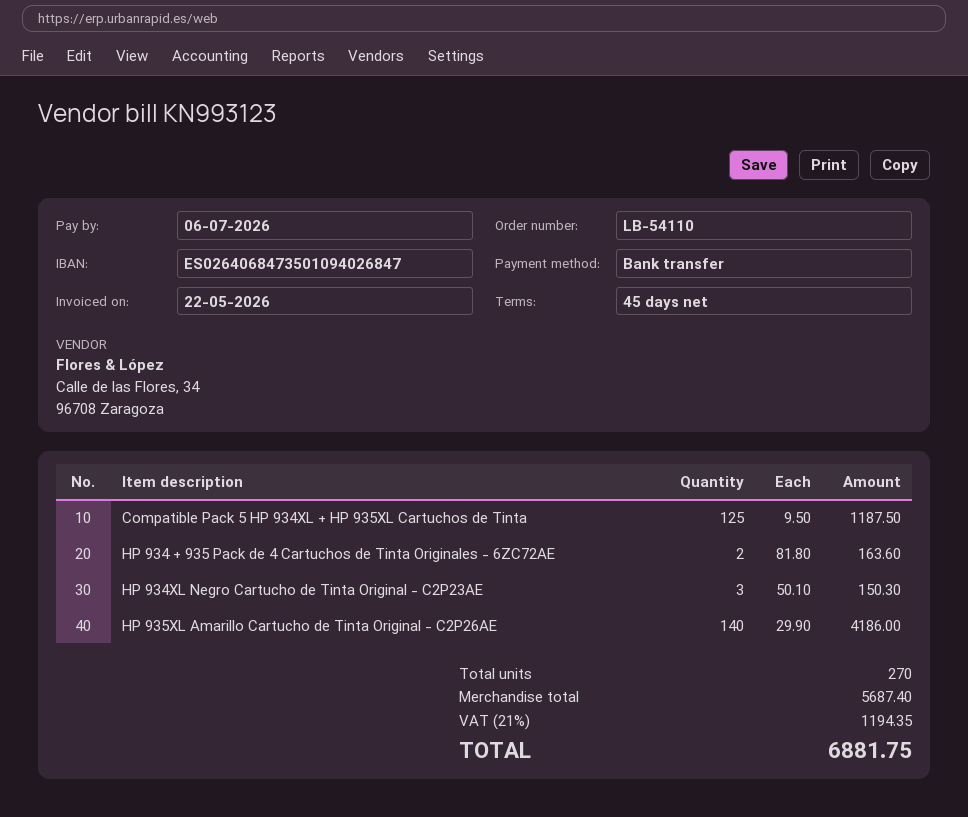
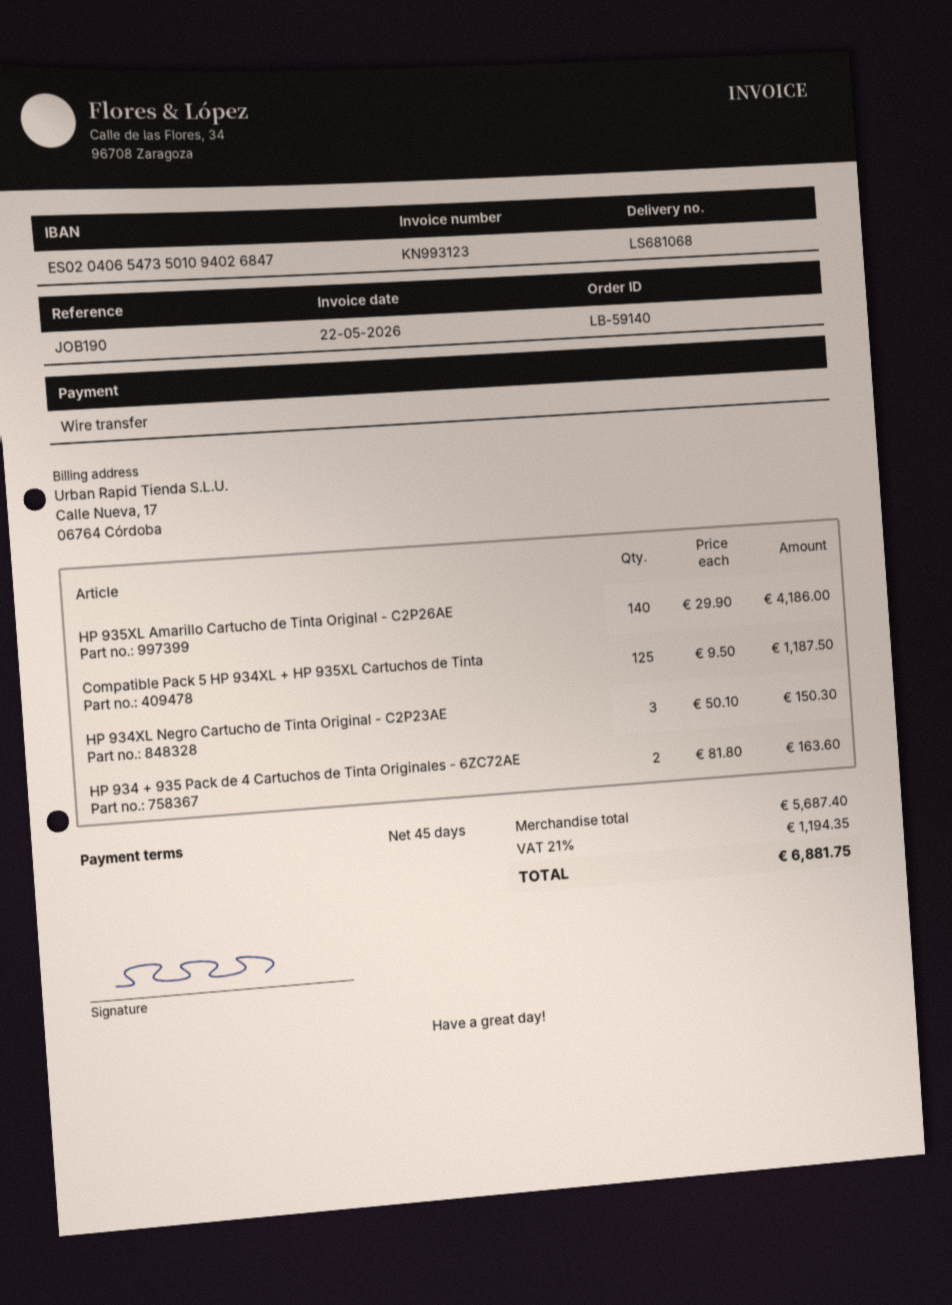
order number: LB-54110 -> LB-59140
bank account: ES0264068473501094026847 -> ES0204065473501094026847

